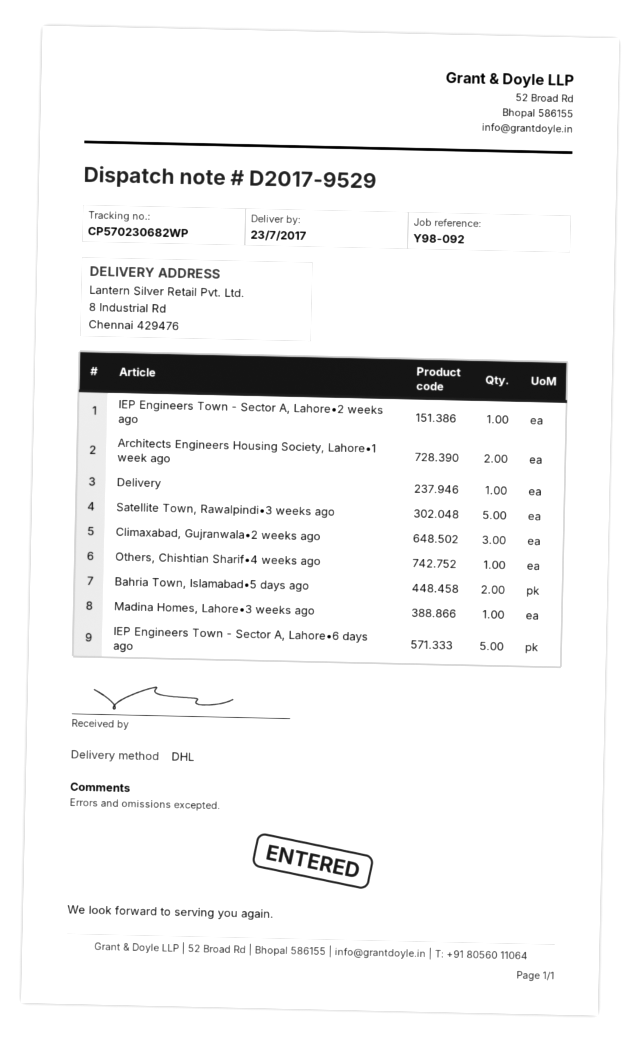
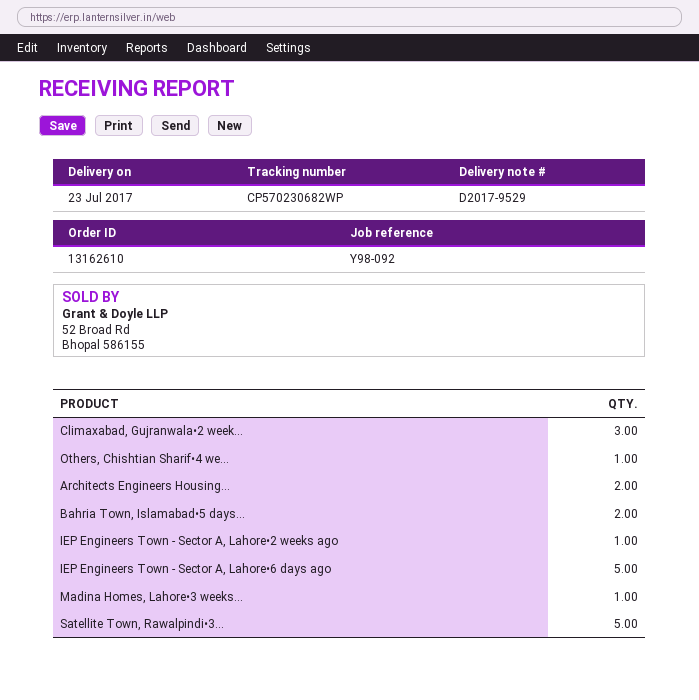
Delivery: 1 -> none

